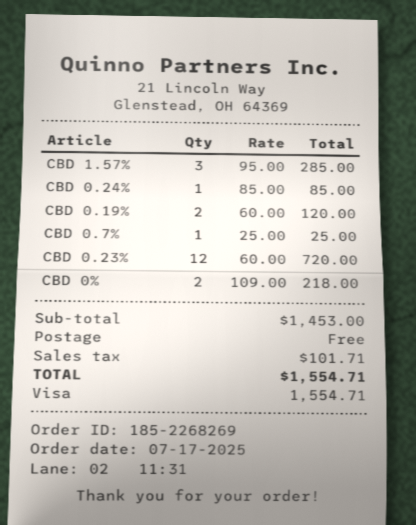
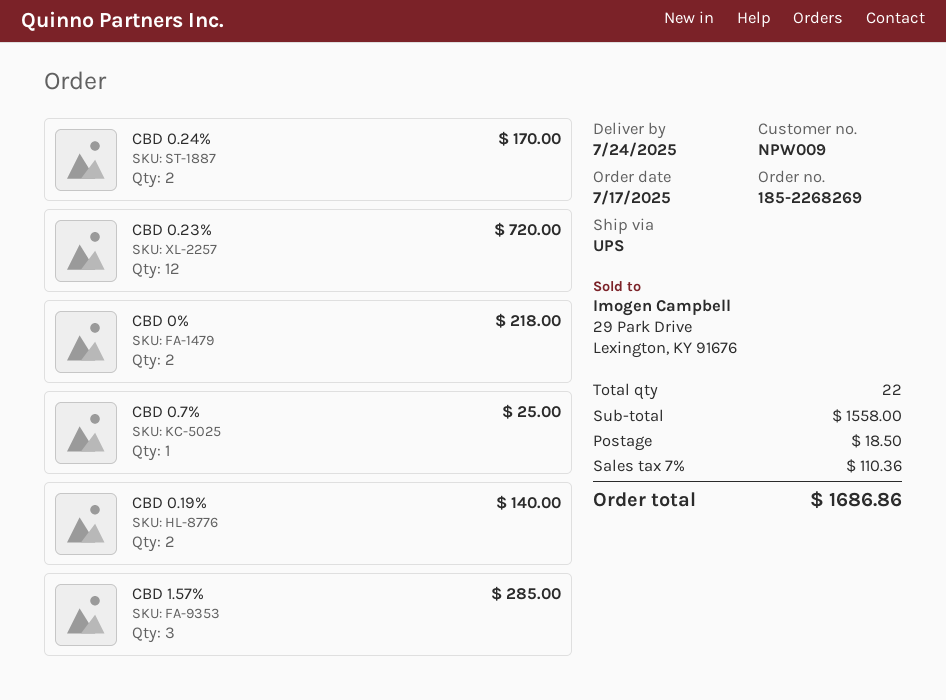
CBD 0.24%: 1 for 85.00 -> 2 for 170.00
CBD 0.19%: 2 for 120.00 -> 2 for 140.00
subtotal: 1453.00 -> 1558.00
shipping: 0.00 -> 18.50
tax: 101.71 -> 110.36
total: 1554.71 -> 1686.86

